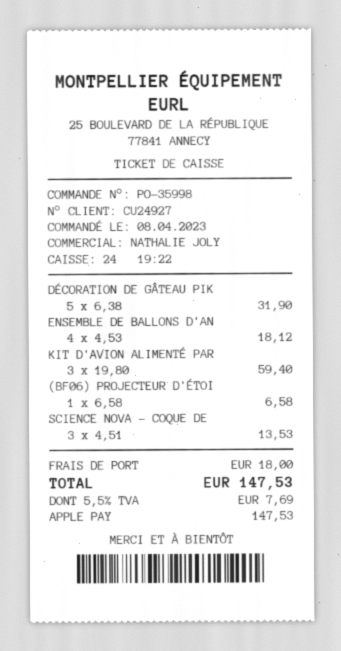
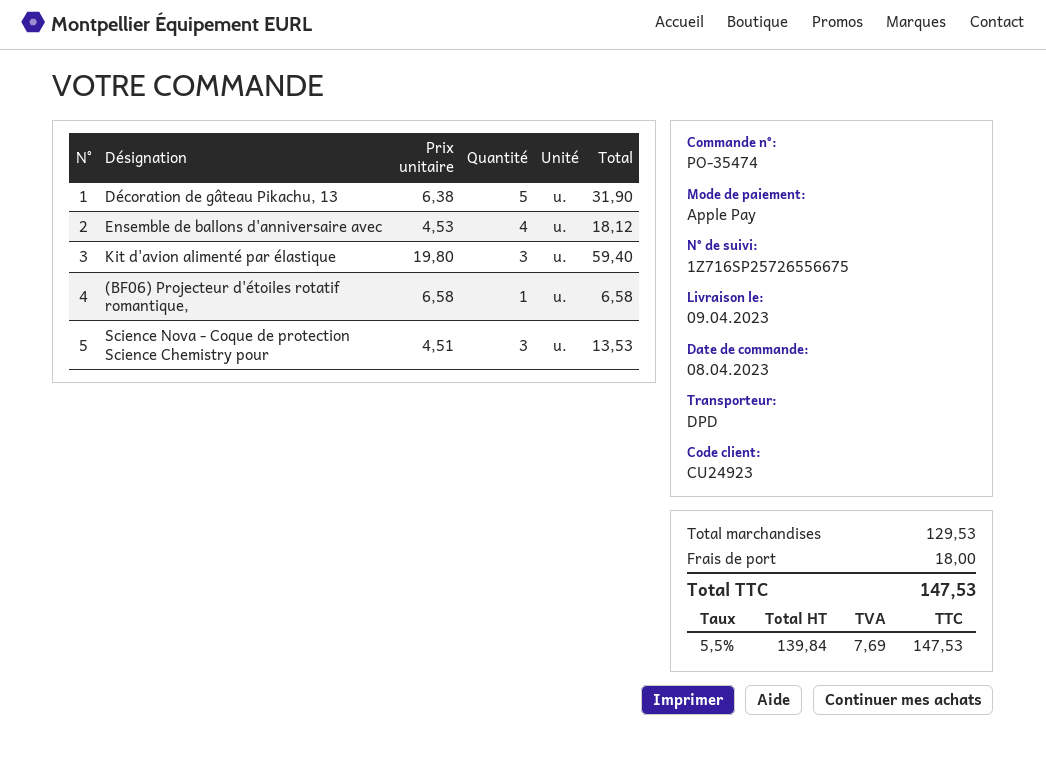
order number: PO-35998 -> PO-35474
customer number: CU24927 -> CU24923

